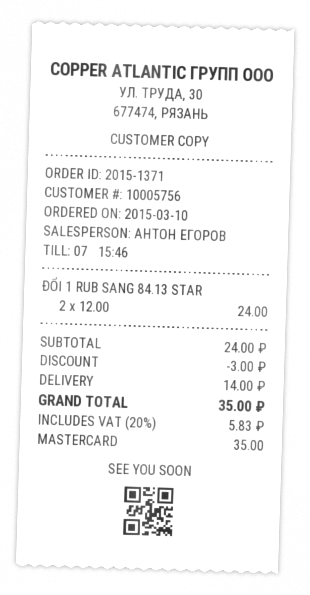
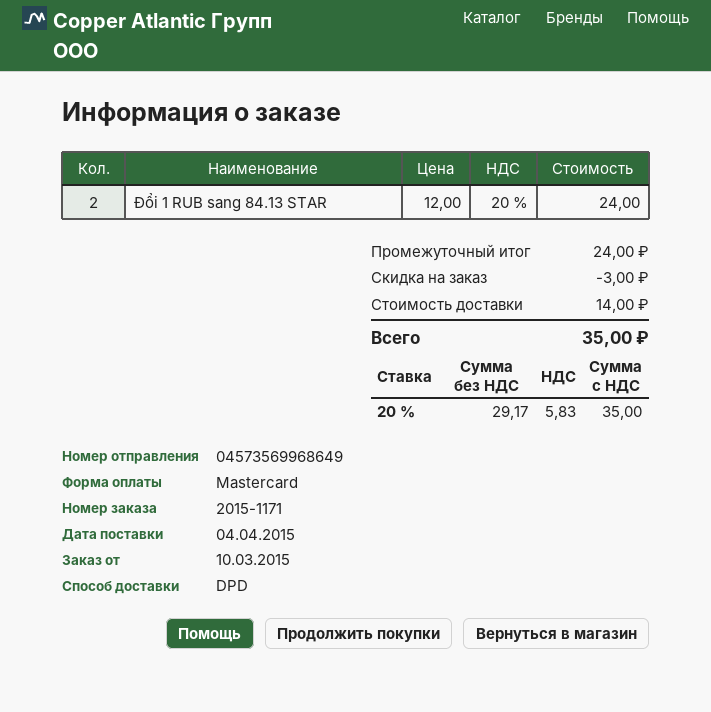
order number: 2015-1371 -> 2015-1171

